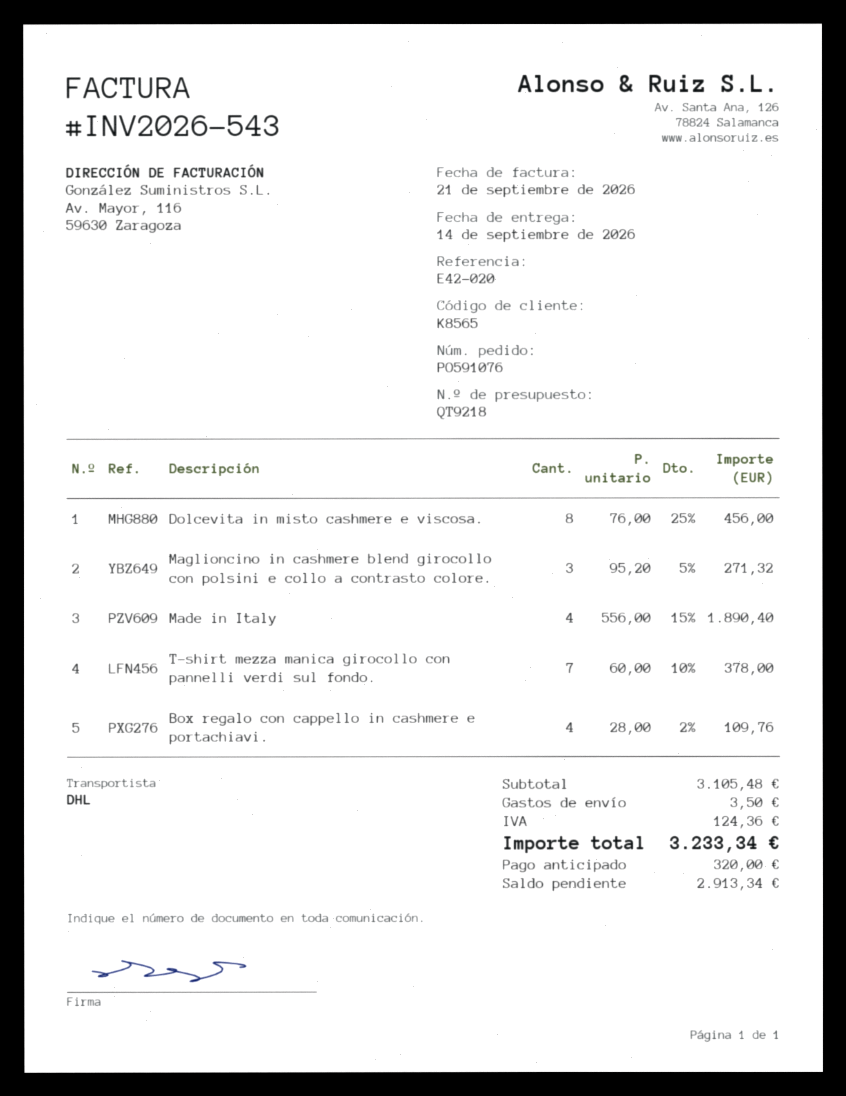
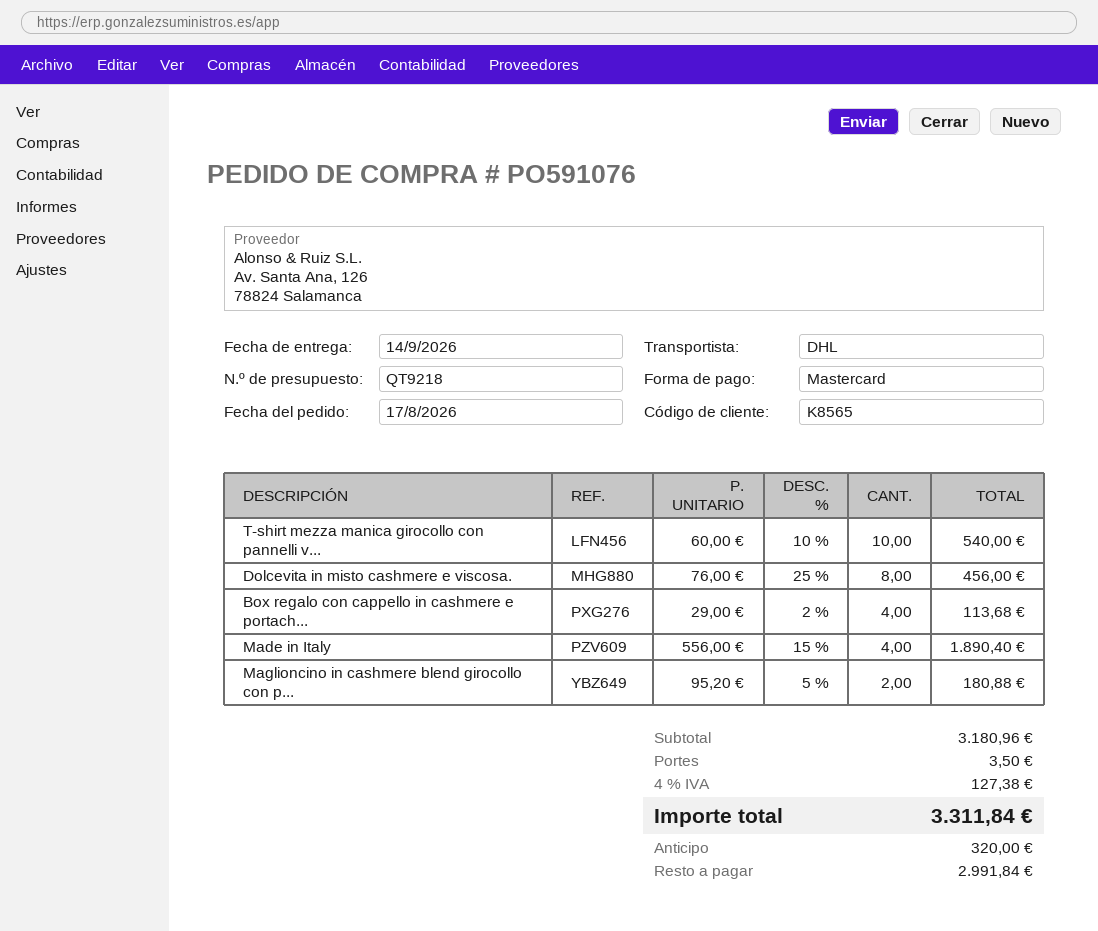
Maglioncino in cashmere blend girocollo con polsini e collo a contrasto colore.: 3 x 95.20 - 5% = 271.32 -> 2 x 95.20 - 5% = 180.88
T-shirt mezza manica girocollo con pannelli verdi sul fondo.: 7 x 60.00 - 10% = 378.00 -> 10 x 60.00 - 10% = 540.00
Box regalo con cappello in cashmere e portachiavi.: 4 x 28.00 - 2% = 109.76 -> 4 x 29.00 - 2% = 113.68
subtotal: 3105.48 -> 3180.96
tax: 124.36 -> 127.38
total: 3233.34 -> 3311.84
balance: 2913.34 -> 2991.84

